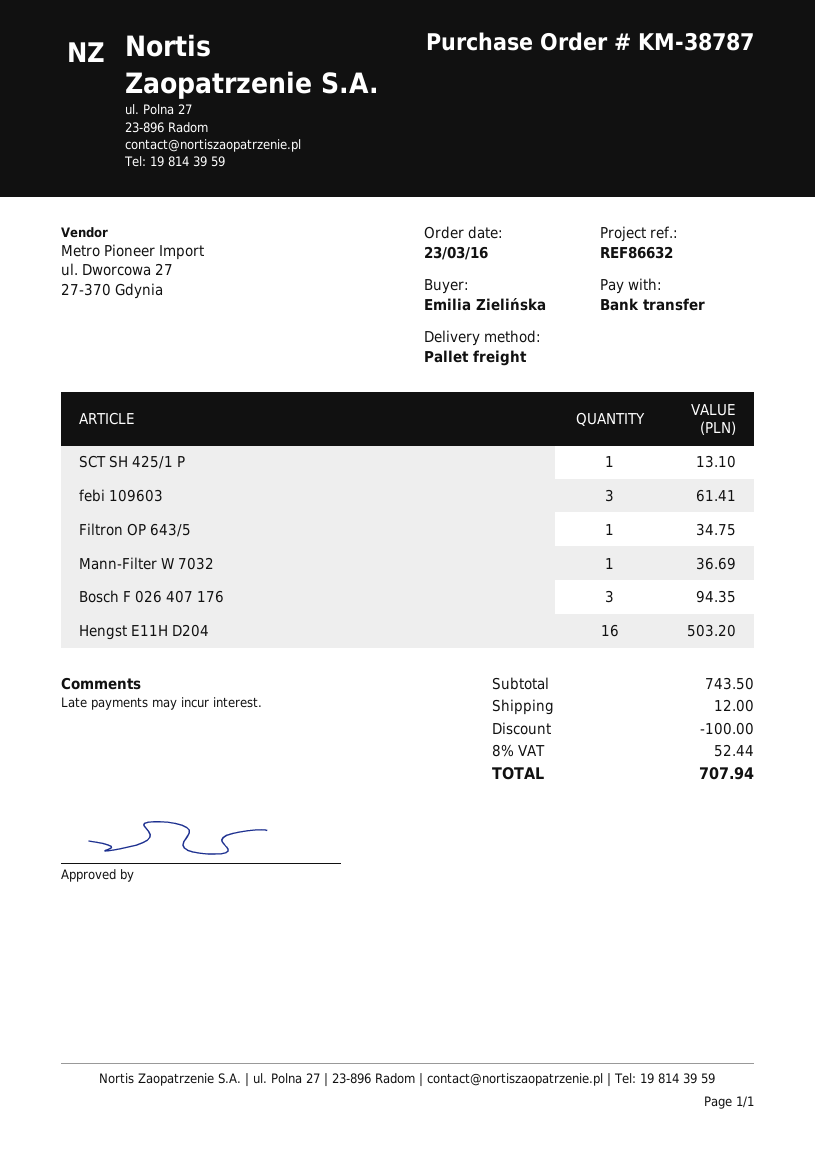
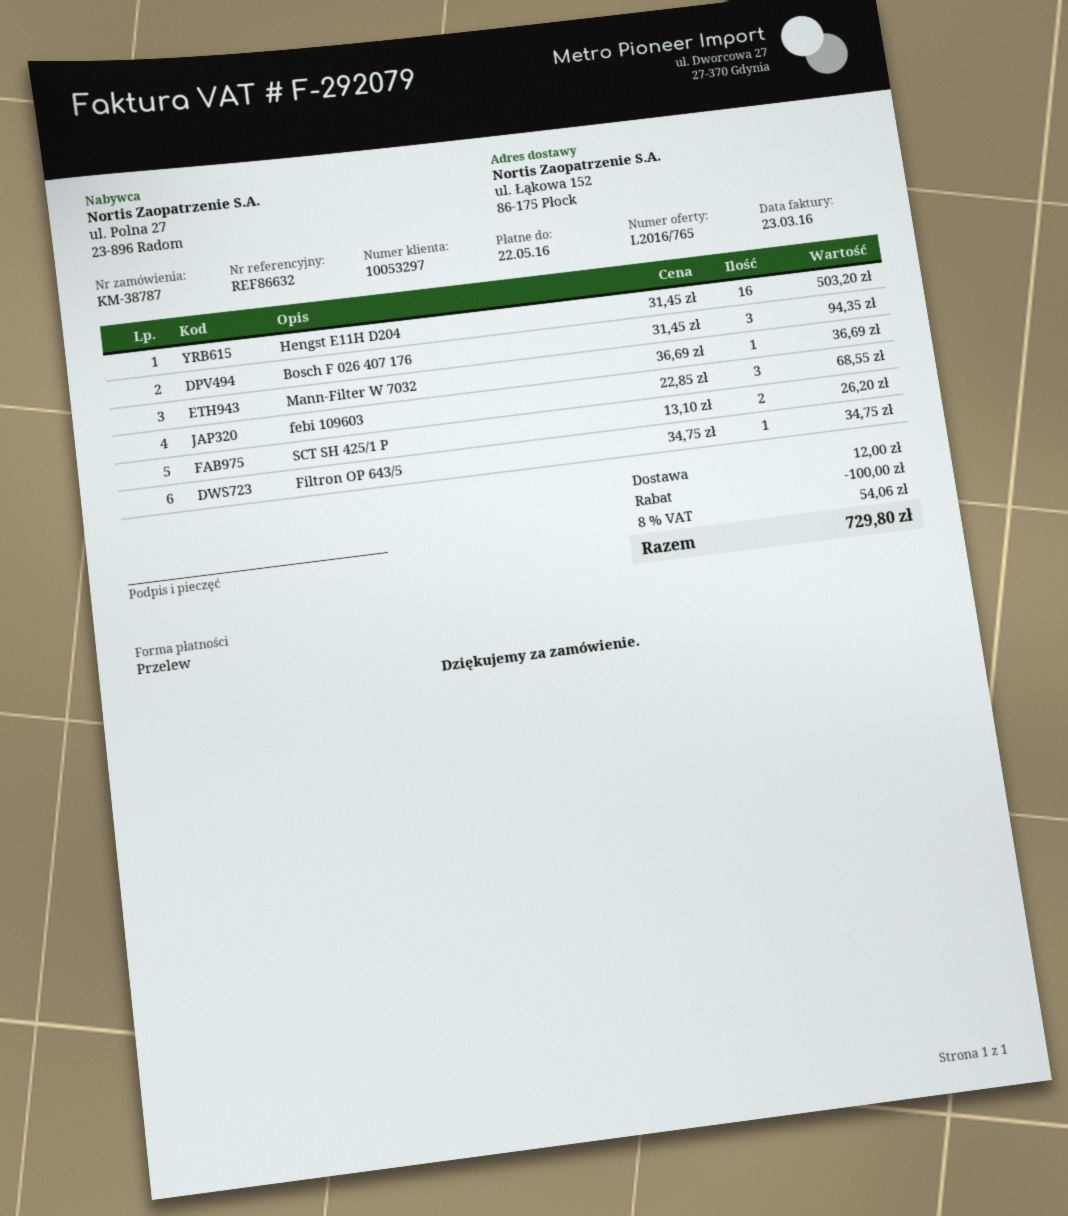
SCT SH 425/1 P: 1 for 13.10 -> 2 for 26.20
febi 109603: 3 for 61.41 -> 3 for 68.55
tax: 8% = 52.44 -> 8% = 54.06
total: 707.94 -> 729.80

